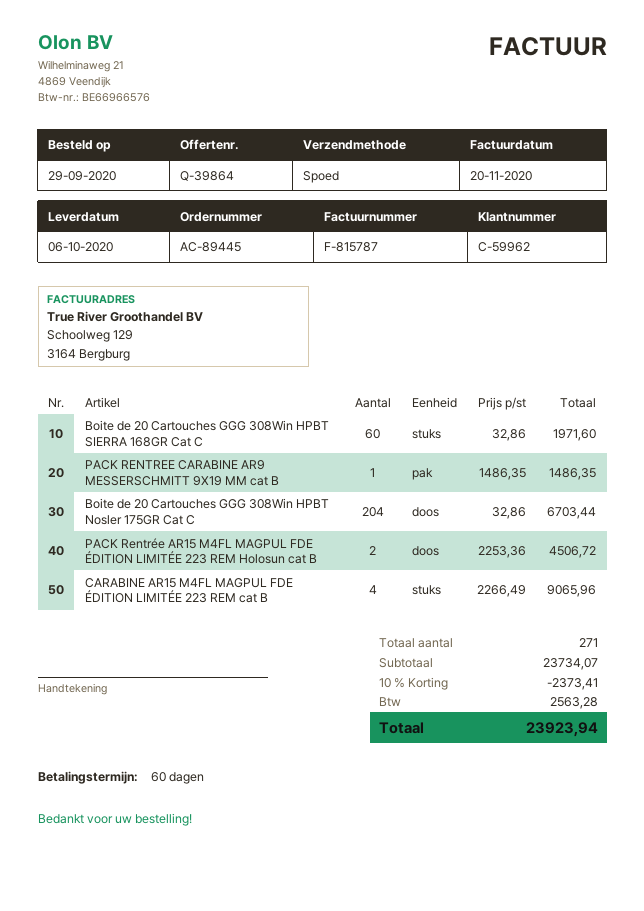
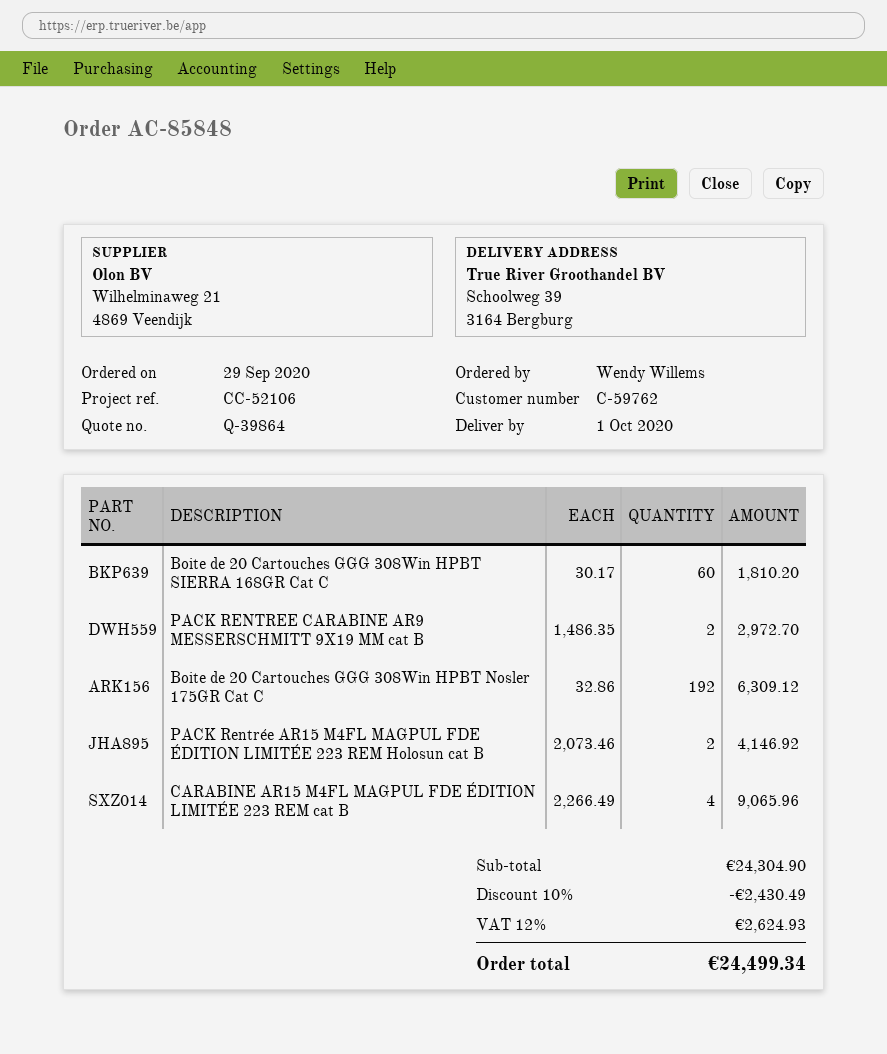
order number: AC-89445 -> AC-85848
delivery date: 2020-10-06 -> 2020-10-01
customer number: C-59962 -> C-59762
Boite de 20 Cartouches GGG 308Win HPBT SIERRA 168GR Cat C: 60 x 32.86 = 1971.60 -> 60 x 30.17 = 1810.20
PACK RENTREE CARABINE AR9 MESSERSCHMITT 9X19 MM cat B: 1 x 1486.35 = 1486.35 -> 2 x 1486.35 = 2972.70
Boite de 20 Cartouches GGG 308Win HPBT Nosler 175GR Cat C: 204 x 32.86 = 6703.44 -> 192 x 32.86 = 6309.12
PACK Rentrée AR15 M4FL MAGPUL FDE ÉDITION LIMITÉE 223 REM Holosun cat B: 2 x 2253.36 = 4506.72 -> 2 x 2073.46 = 4146.92
subtotal: 23734.07 -> 24304.90
discount: 10% = 2373.41 -> 10% = 2430.49
tax: 2563.28 -> 2624.93
total: 23923.94 -> 24499.34

